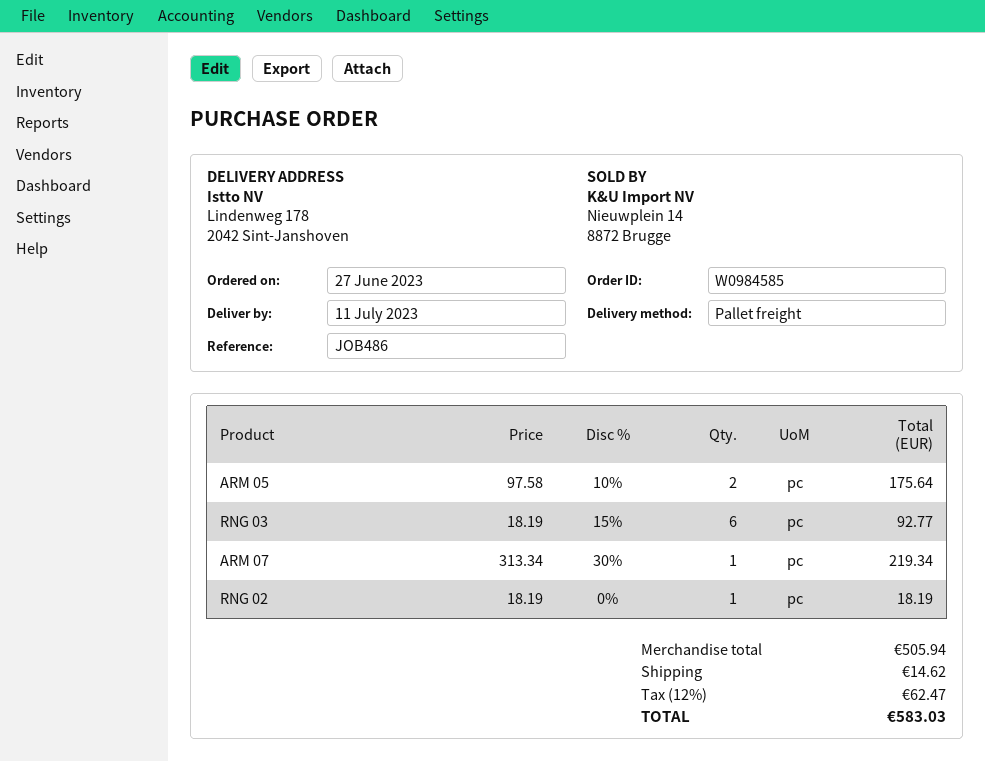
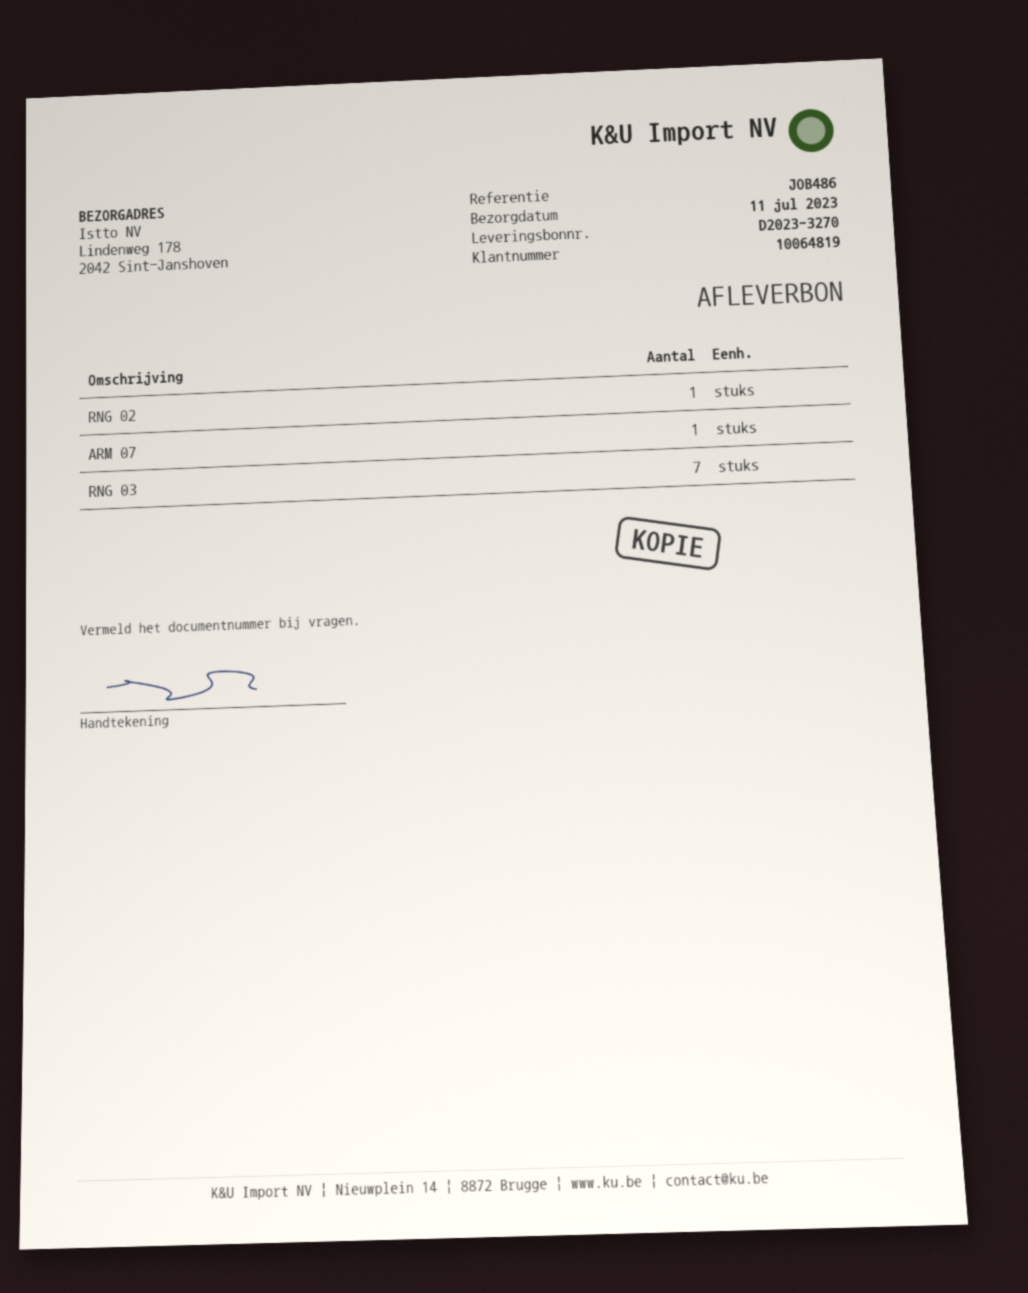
ARM 05: 2 -> none
RNG 03: 6 -> 7

